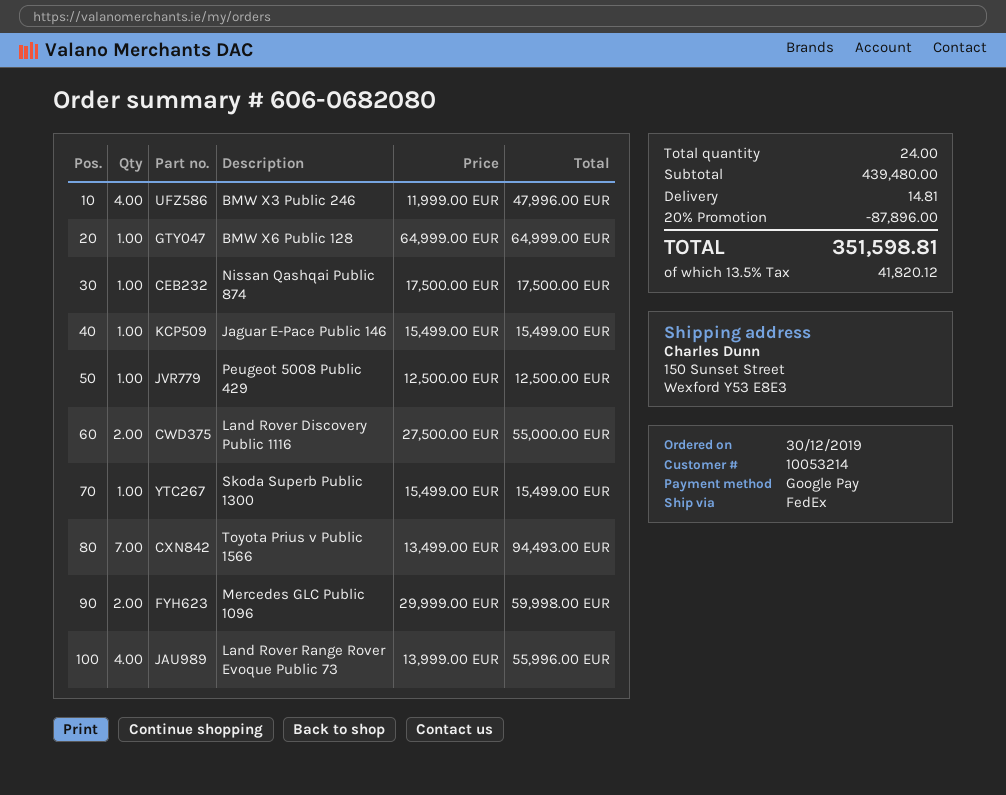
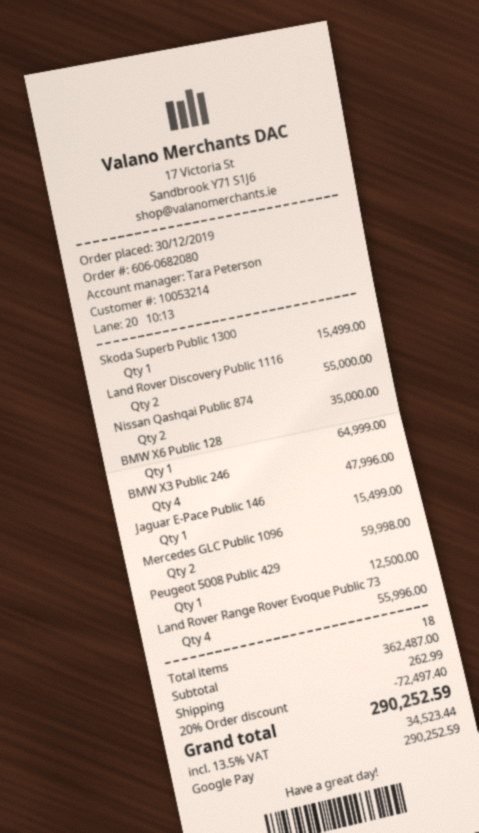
Nissan Qashqai Public 874: 1 for 17500.00 -> 2 for 35000.00
Toyota Prius v Public 1566: 7 for 94493.00 -> none
total quantity: 24 -> 18
subtotal: 439480.00 -> 362487.00
discount: 20% = 87896.00 -> 20% = 72497.40
shipping: 14.81 -> 262.99
tax: 13.5% = 41820.12 -> 13.5% = 34523.44
total: 351598.81 -> 290252.59

